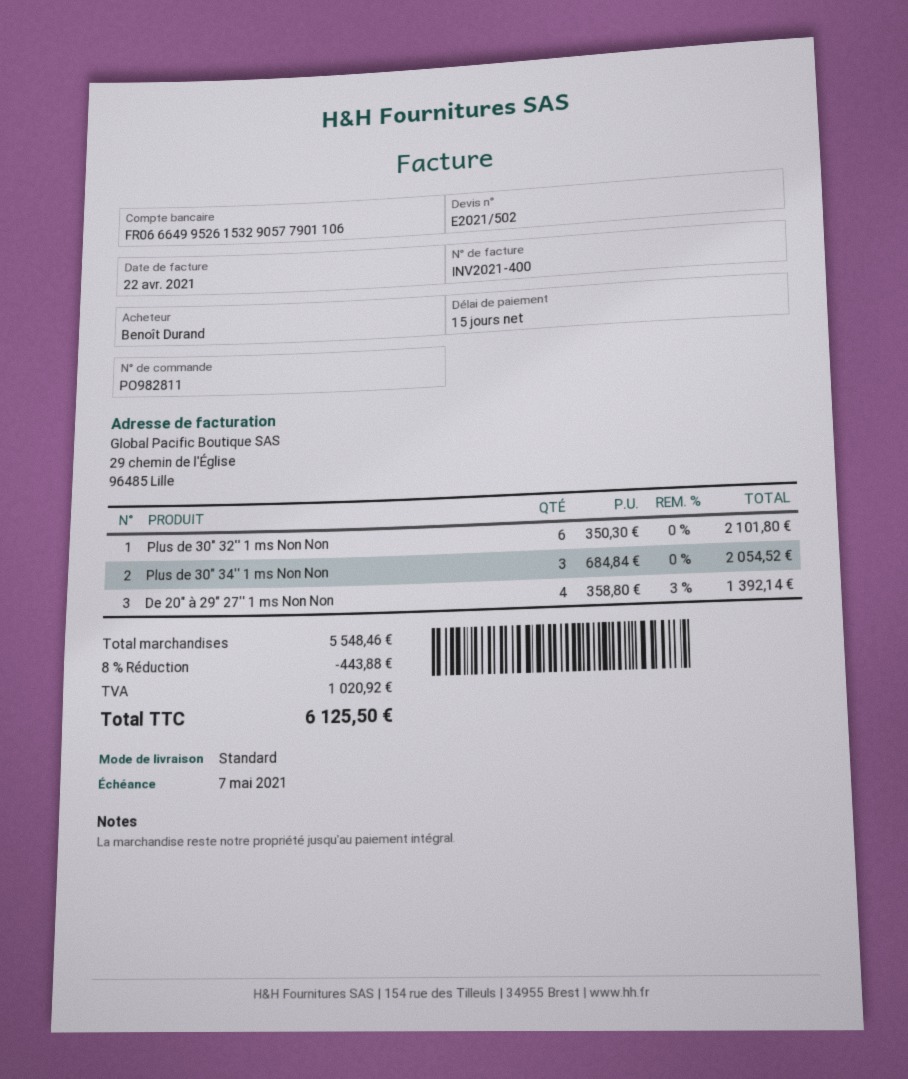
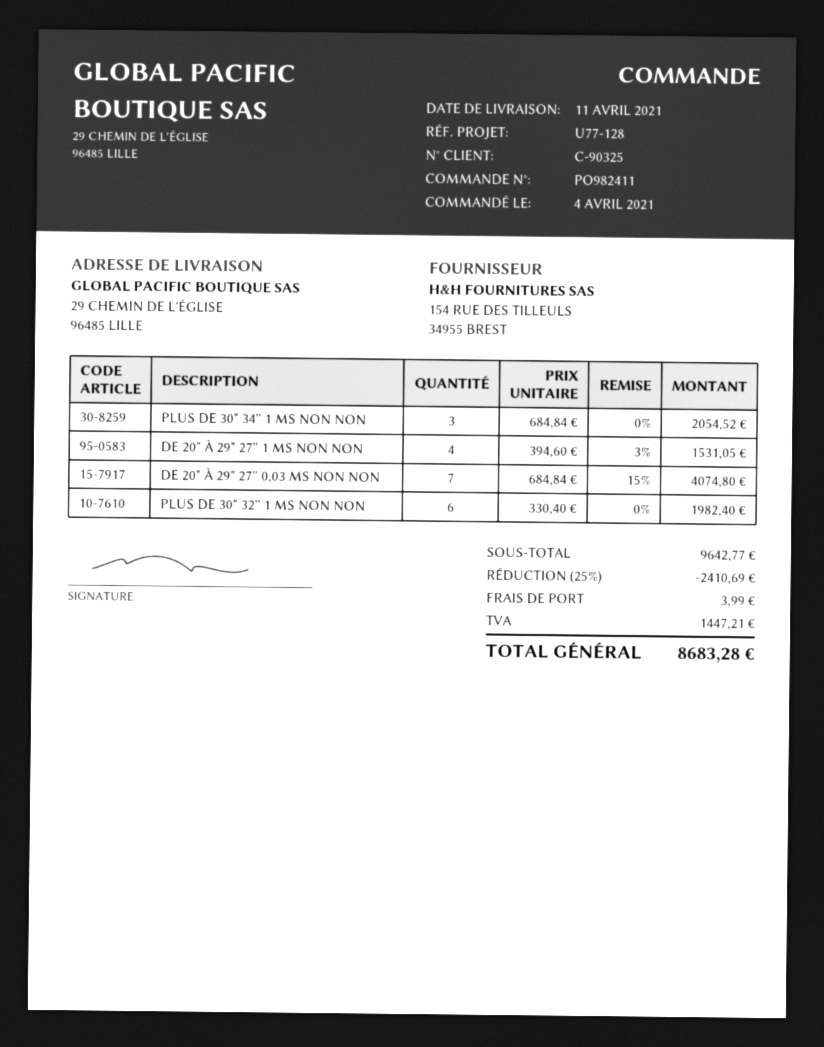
order number: PO982811 -> PO982411
Plus de 30" 32'' 1 ms Non Non: 6 x 350.30 = 2101.80 -> 6 x 330.40 = 1982.40
De 20" à 29" 27'' 1 ms Non Non: 4 x 358.80 - 3% = 1392.14 -> 4 x 394.60 - 3% = 1531.05
DE 20" À 29" 27'' 0,03 MS NON NON: none -> 7 x 684.84 - 15% = 4074.80
subtotal: 5548.46 -> 9642.77
discount: 8% = 443.88 -> 25% = 2410.69
shipping: none -> 3.99
tax: 1020.92 -> 1447.21
total: 6125.50 -> 8683.28

